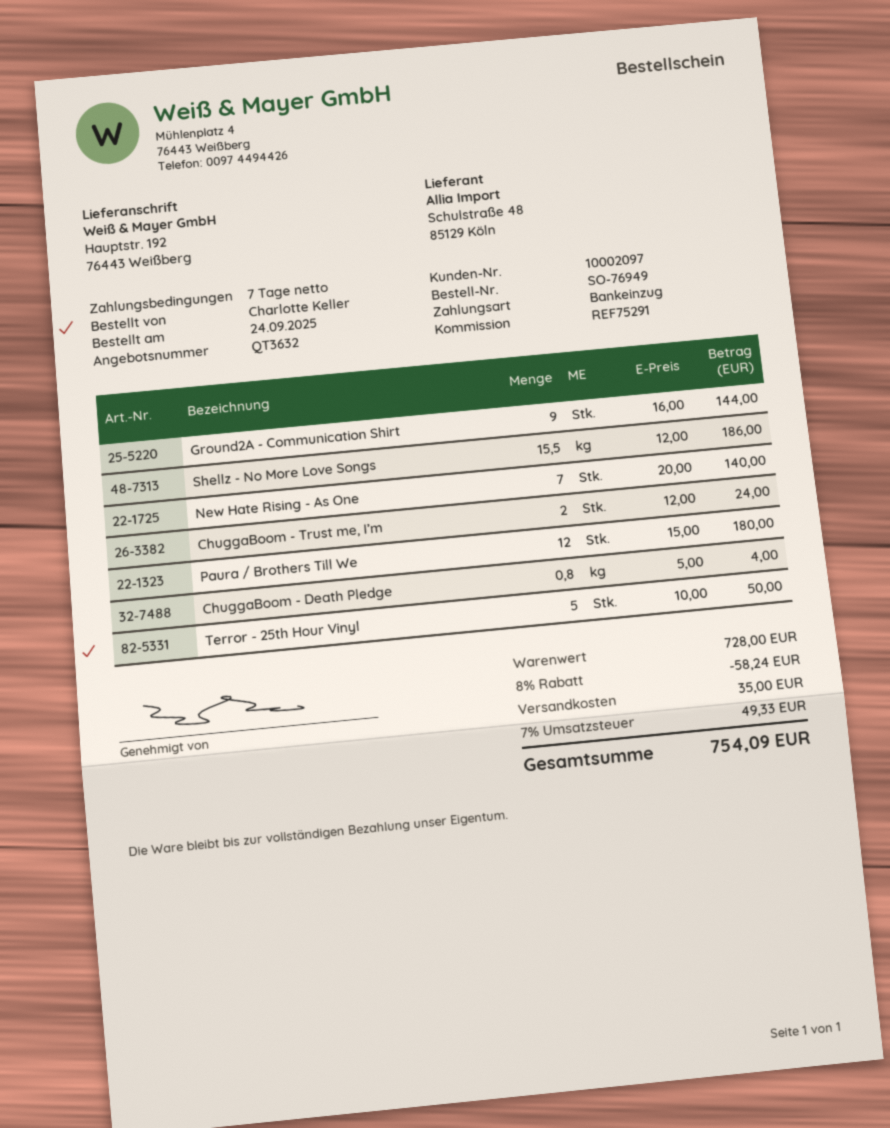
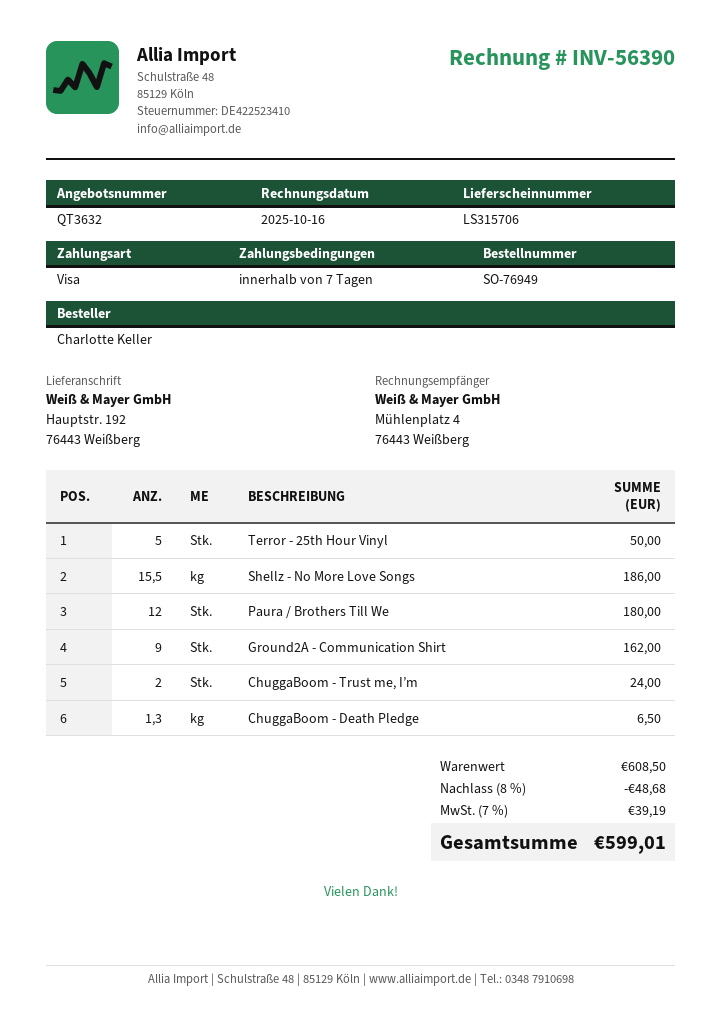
payment method: direct debit -> Visa
Ground2A - Communication Shirt: 9 for 144.00 -> 9 for 162.00
New Hate Rising - As One: 7 for 140.00 -> none
ChuggaBoom - Death Pledge: 0.8 for 4.00 -> 1.3 for 6.50
subtotal: 728.00 -> 608.50
discount: 8% = 58.24 -> 8% = 48.68
shipping: 35.00 -> none
tax: 7% = 49.33 -> 7% = 39.19
total: 754.09 -> 599.01

